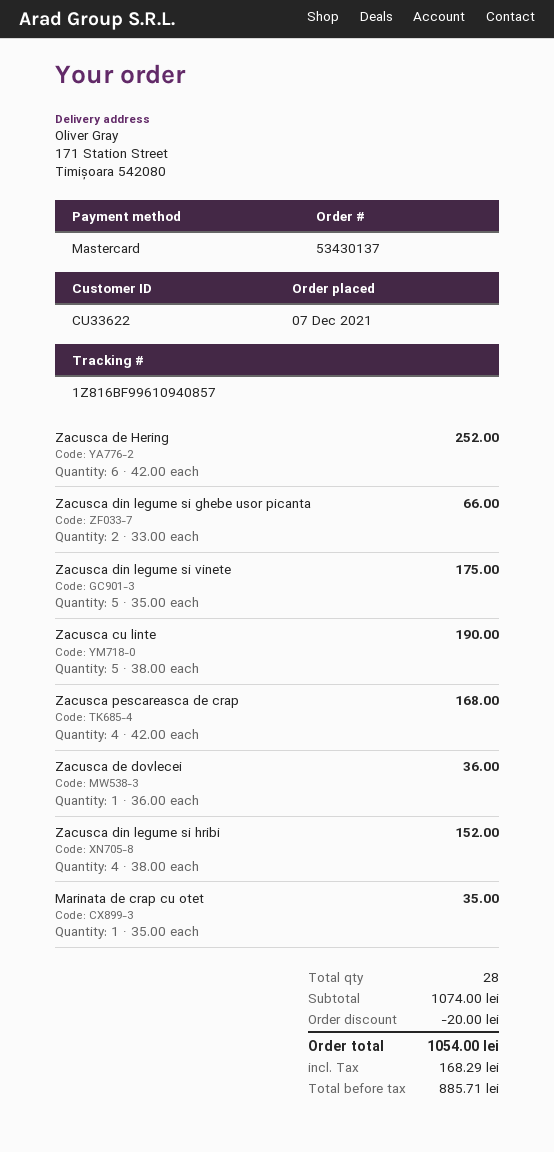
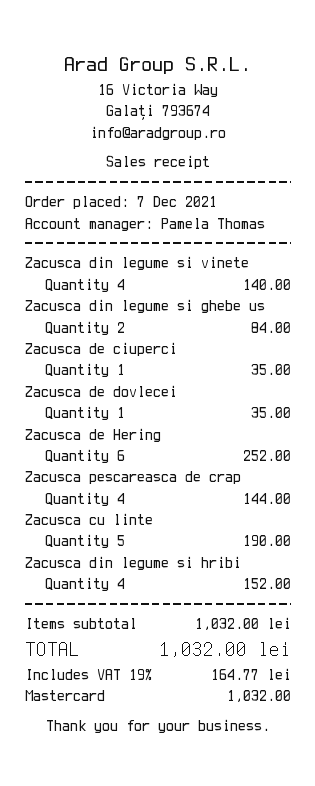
Zacusca din legume si ghebe usor picanta: 2 for 66.00 -> 2 for 84.00
Zacusca din legume si vinete: 5 for 175.00 -> 4 for 140.00
Zacusca pescareasca de crap: 4 for 168.00 -> 4 for 144.00
Zacusca de dovlecei: 1 for 36.00 -> 1 for 35.00
Marinata de crap cu otet: 1 for 35.00 -> none
Zacusca de ciuperci: none -> 1 for 35.00
subtotal: 1074.00 -> 1032.00
discount: 20.00 -> none
tax: 168.29 -> 164.77
total: 1054.00 -> 1032.00

